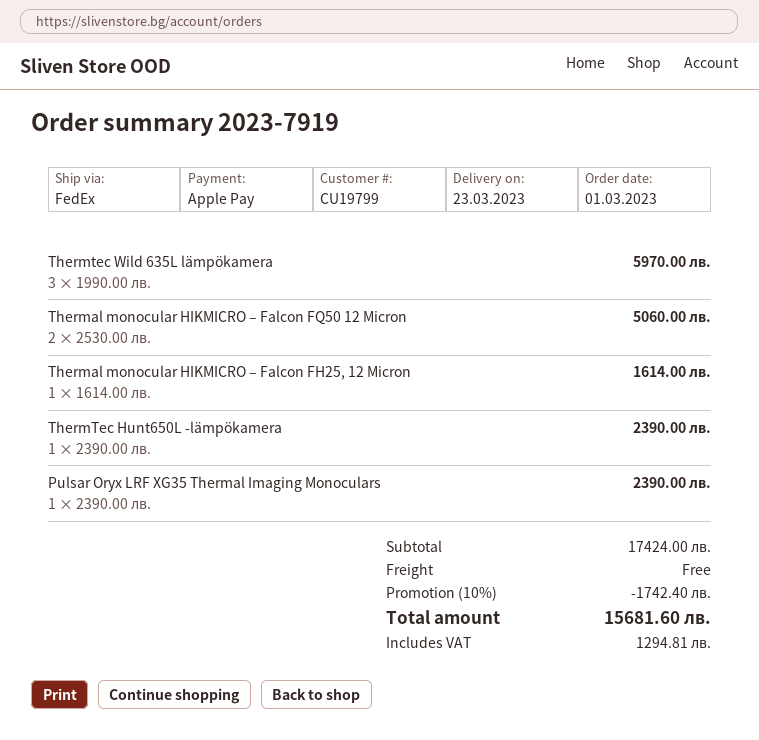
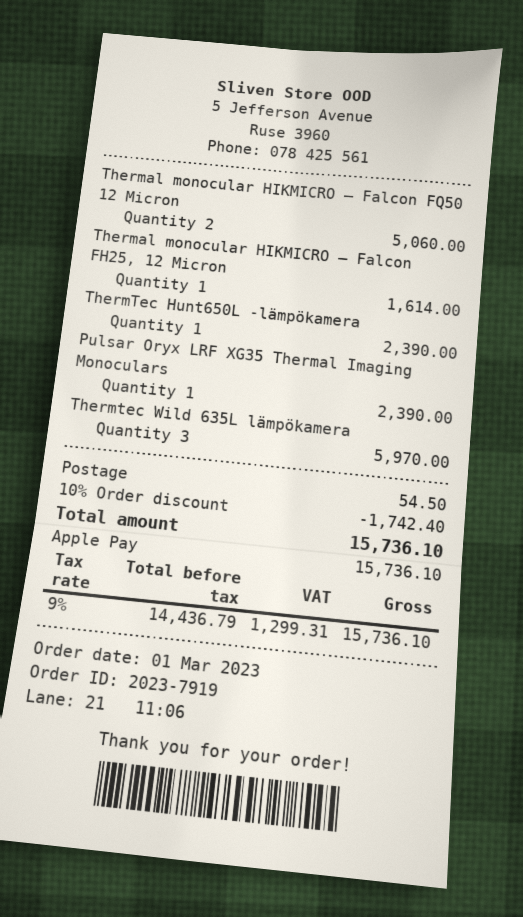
shipping: 0.00 -> 54.50
tax: 1294.81 -> 1299.31
total: 15681.60 -> 15736.10

